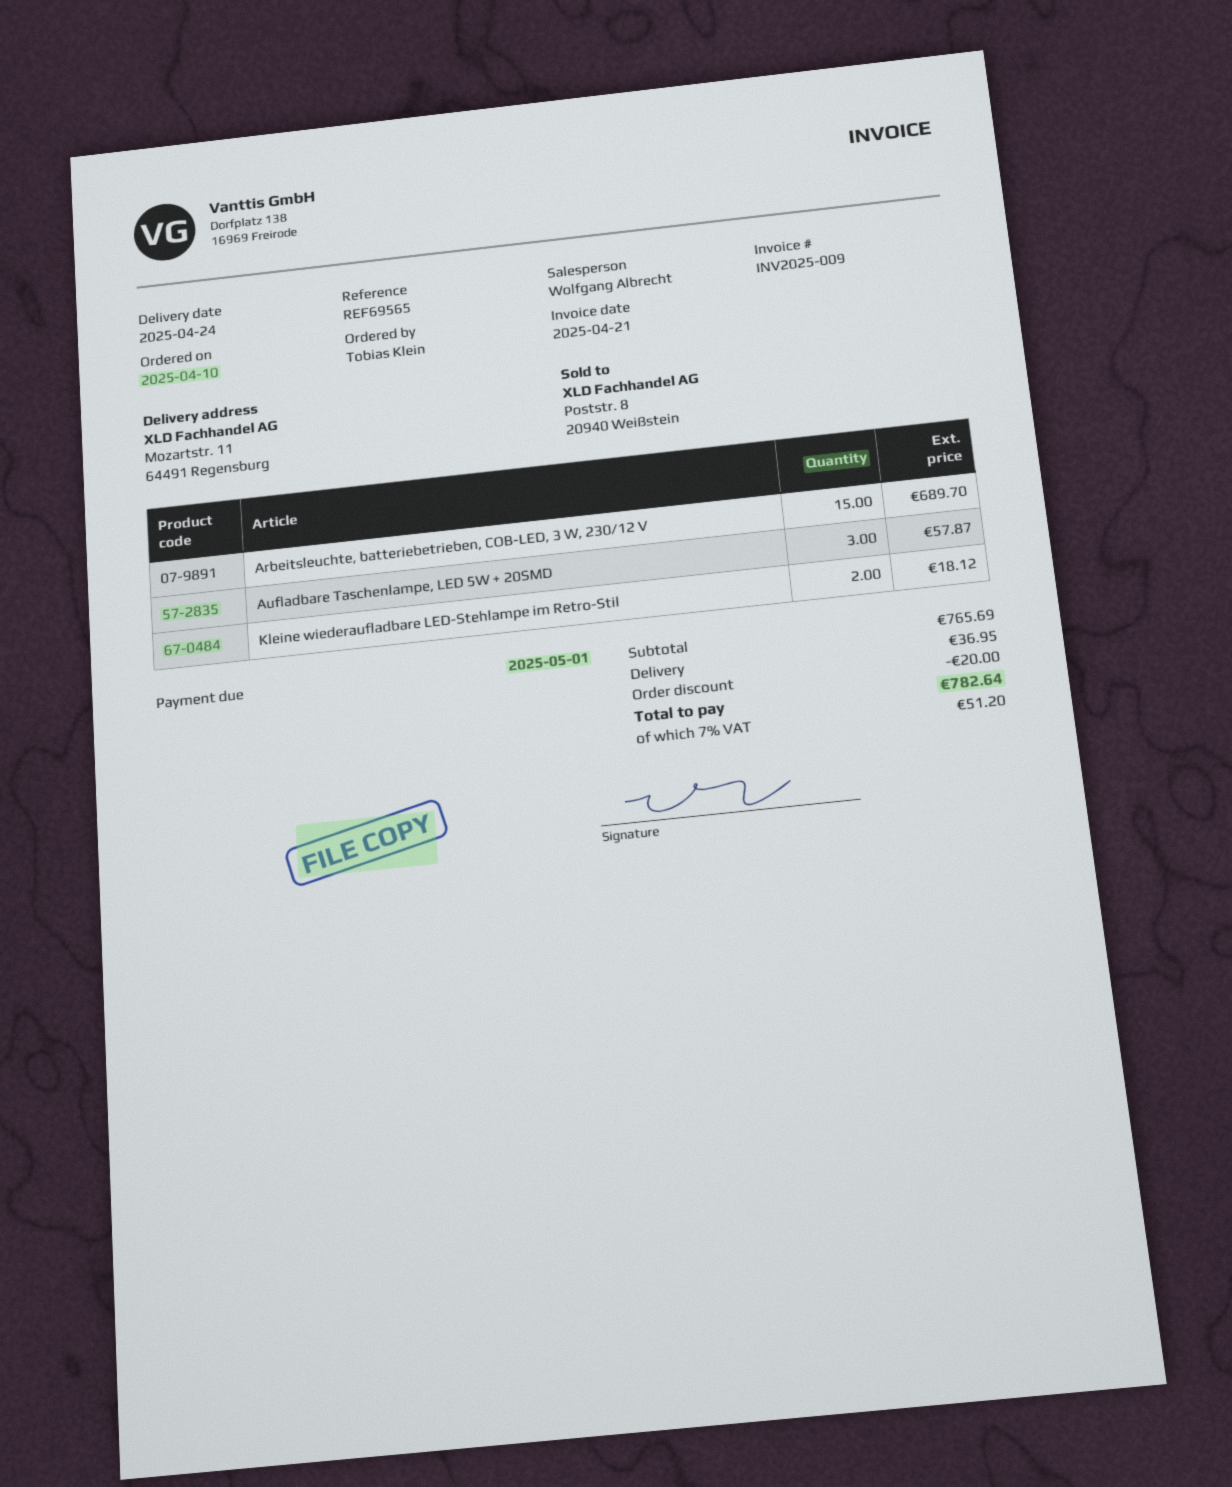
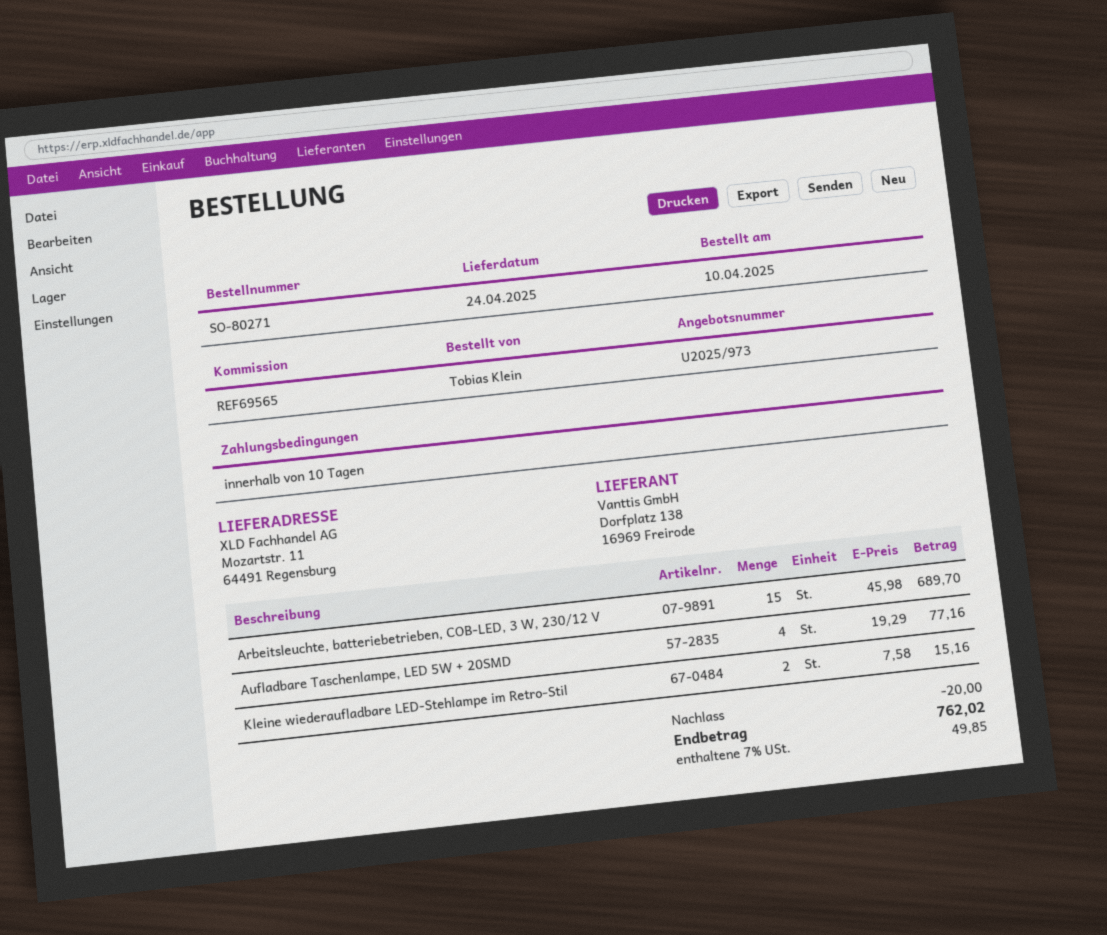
Aufladbare Taschenlampe, LED 5W + 20SMD: 3 for 57.87 -> 4 for 77.16
Kleine wiederaufladbare LED-Stehlampe im Retro-Stil: 2 for 18.12 -> 2 for 15.16
shipping: 36.95 -> none
tax: 7% = 51.20 -> 7% = 49.85
total: 782.64 -> 762.02

